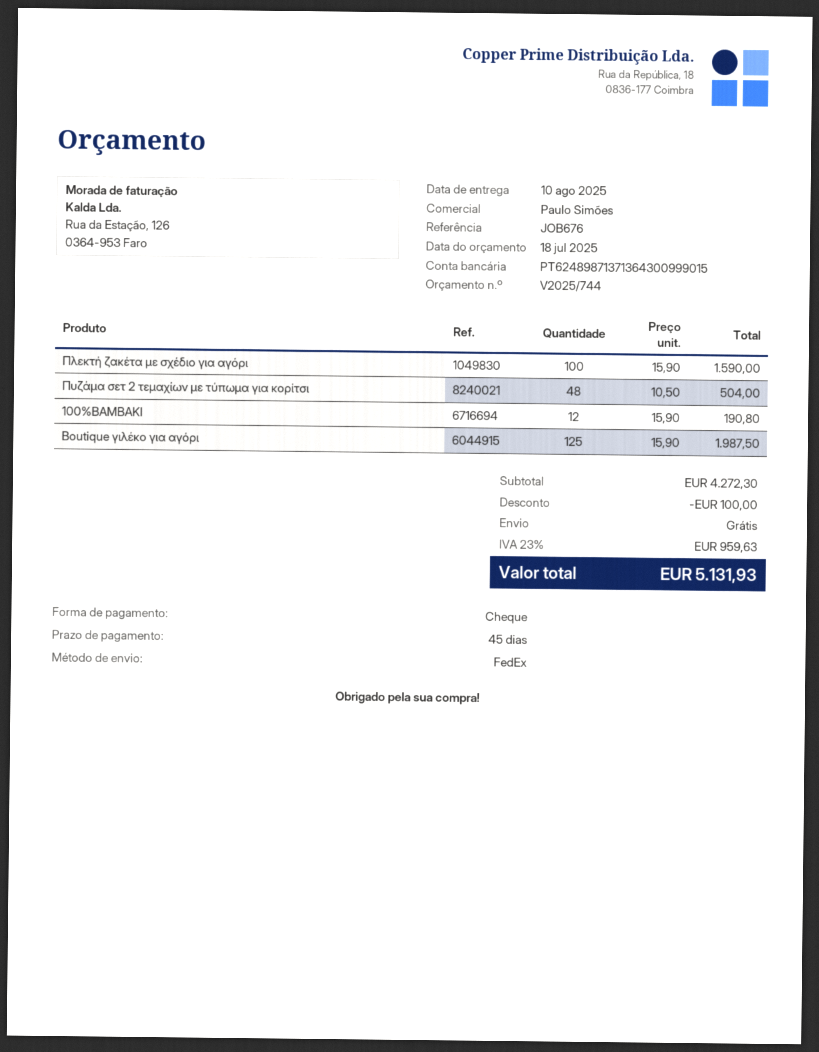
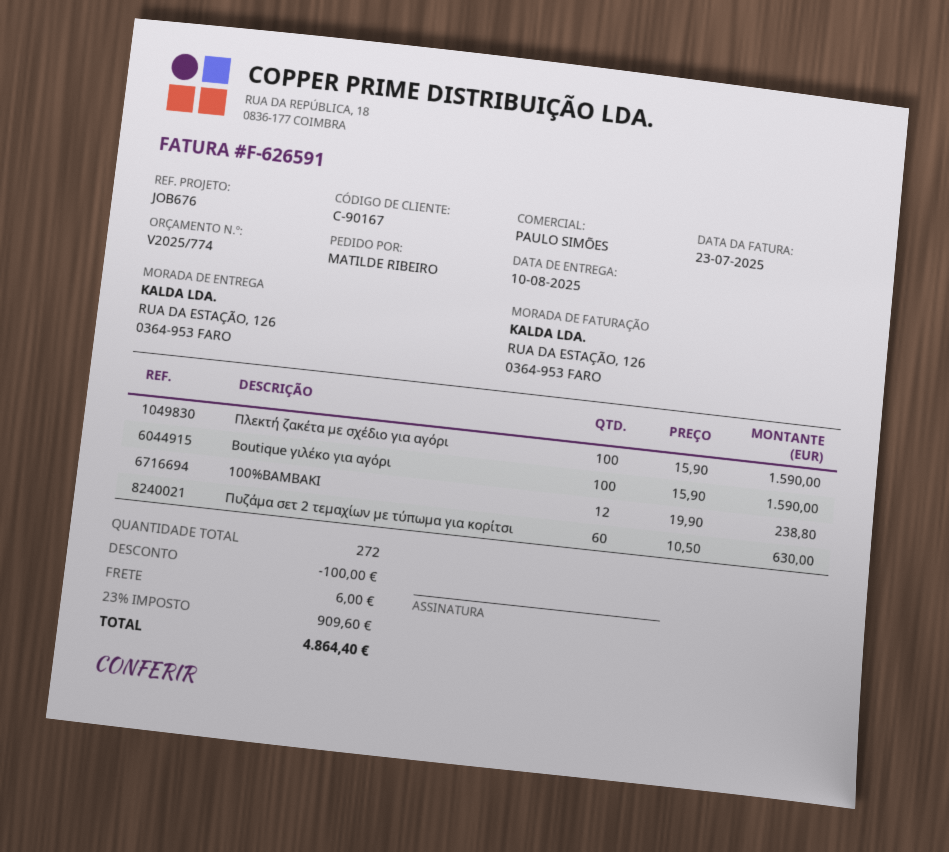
quote number: V2025/744 -> V2025/774
Πυζάμα σετ 2 τεμαχίων με τύπωμα για κορίτσι: 48 x 10.50 = 504.00 -> 60 x 10.50 = 630.00
100%ΒΑΜΒΑΚΙ: 12 x 15.90 = 190.80 -> 12 x 19.90 = 238.80
Boutique γιλέκο για αγόρι: 125 x 15.90 = 1987.50 -> 100 x 15.90 = 1590.00
shipping: 0.00 -> 6.00
tax: 23% = 959.63 -> 23% = 909.60
total: 5131.93 -> 4864.40

